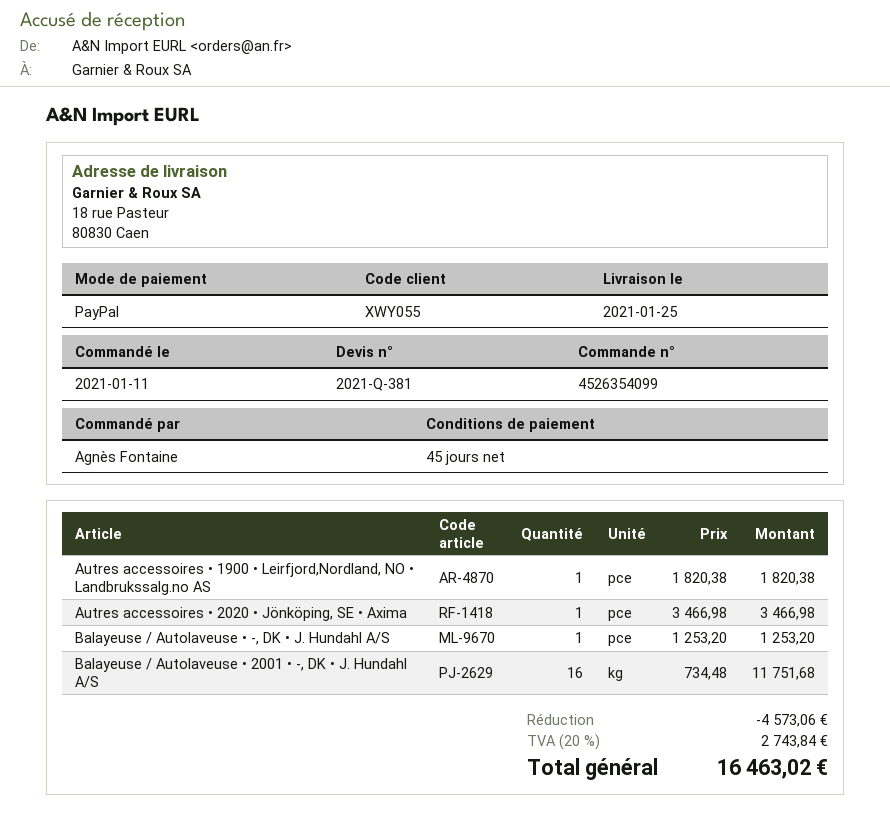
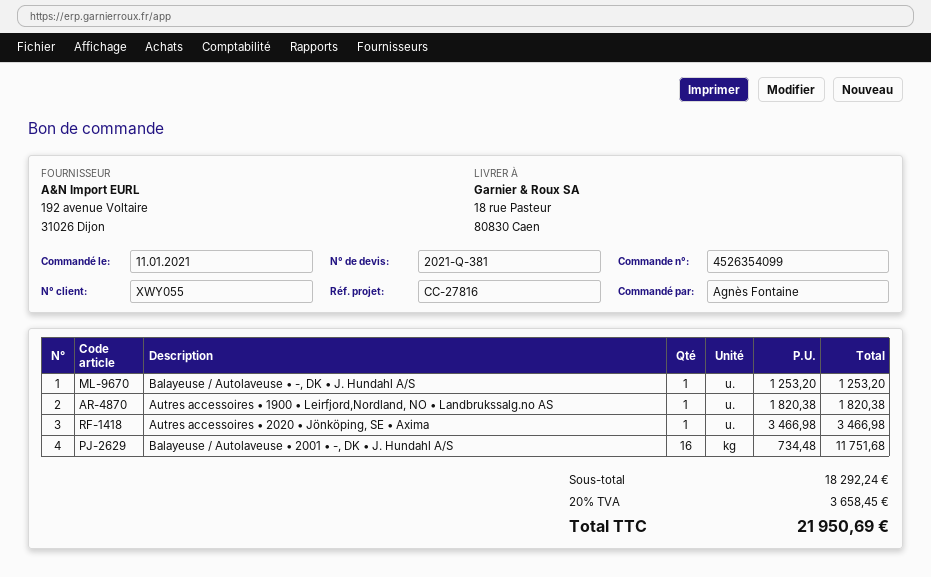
discount: 4573.06 -> none
tax: 20% = 2743.84 -> 20% = 3658.45
total: 16463.02 -> 21950.69

